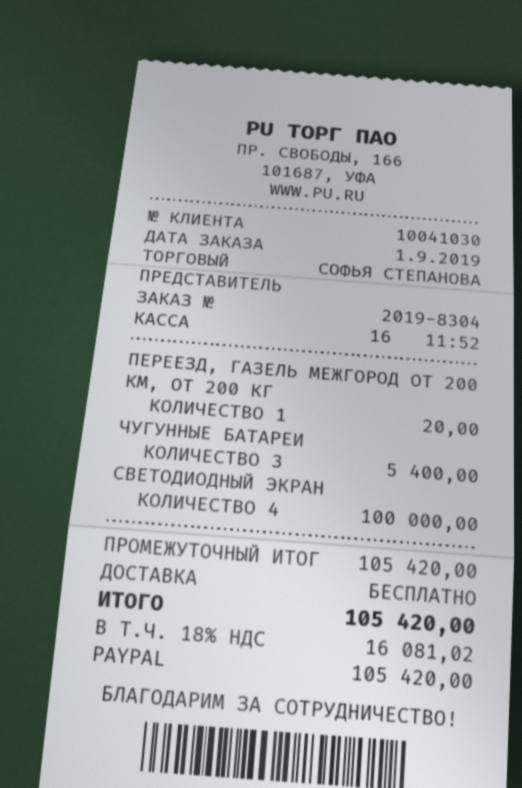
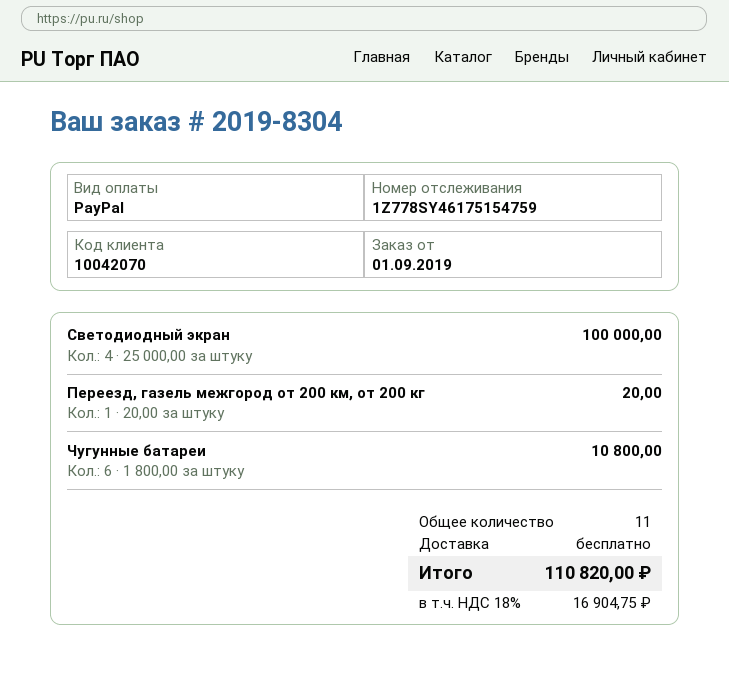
customer number: 10041030 -> 10042070
ЧУГУННЫЕ БАТАРЕИ: 3 for 5400.00 -> 6 for 10800.00
tax: 18% = 16081.02 -> 18% = 16904.75
total: 105420.00 -> 110820.00

